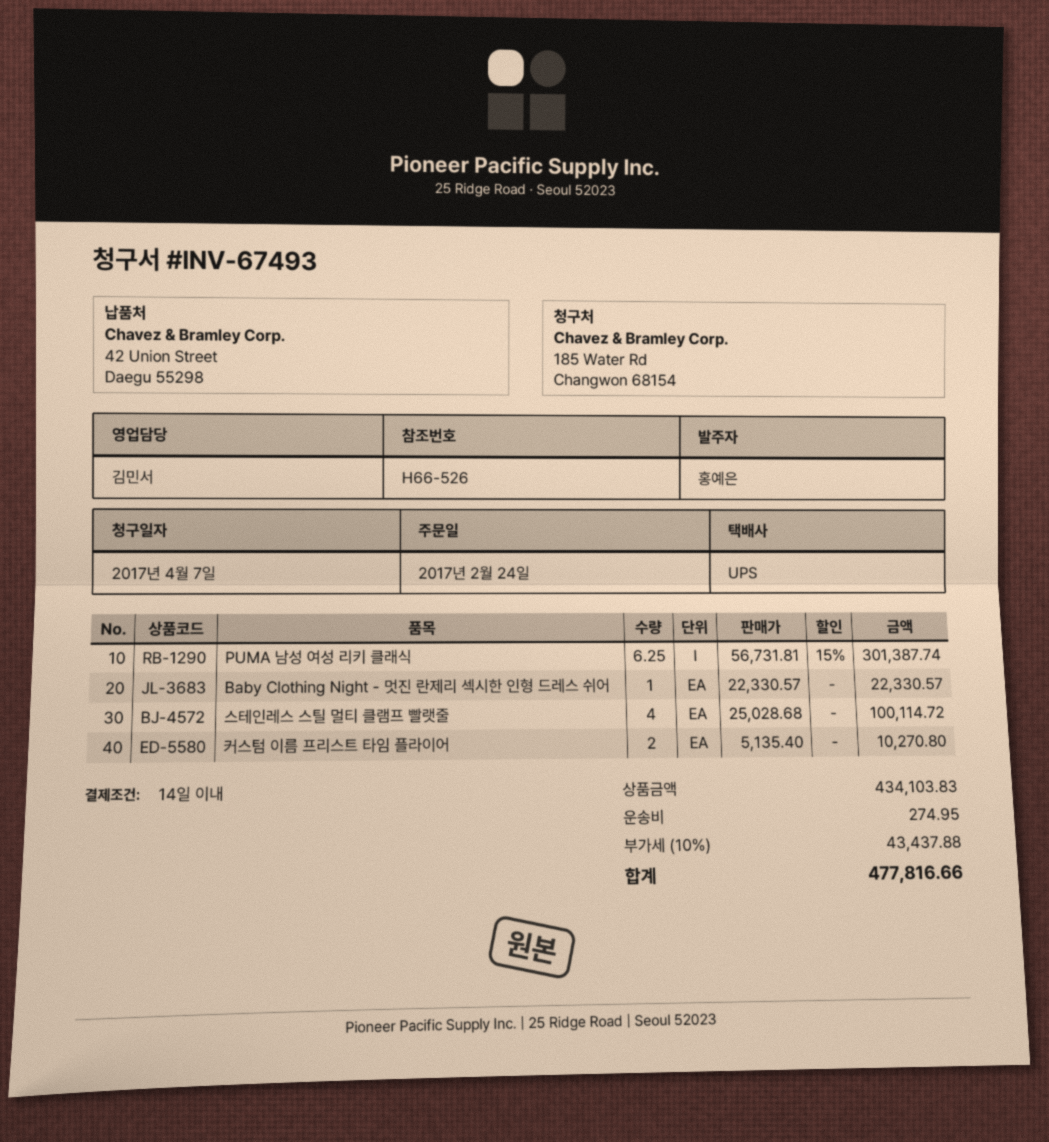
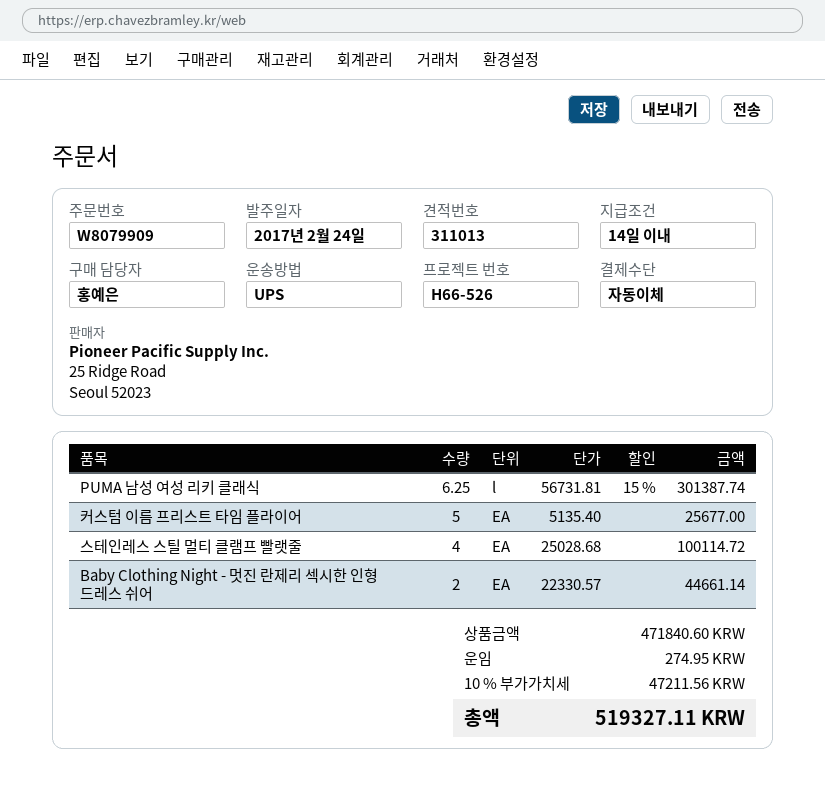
Baby Clothing Night - 멋진 란제리 섹시한 인형 드레스 쉬어: 1 x 22330.57 = 22330.57 -> 2 x 22330.57 = 44661.14
커스텀 이름 프리스트 타임 플라이어: 2 x 5135.40 = 10270.80 -> 5 x 5135.40 = 25677.00
subtotal: 434103.83 -> 471840.60
tax: 10% = 43437.88 -> 10% = 47211.56
total: 477816.66 -> 519327.11

